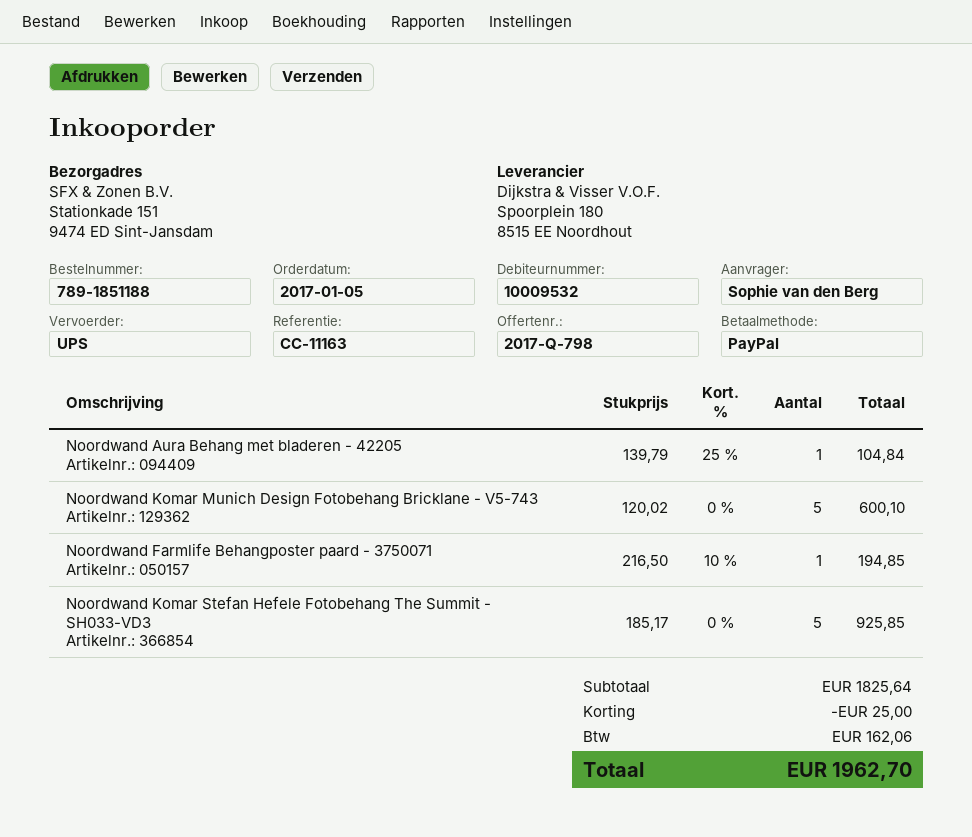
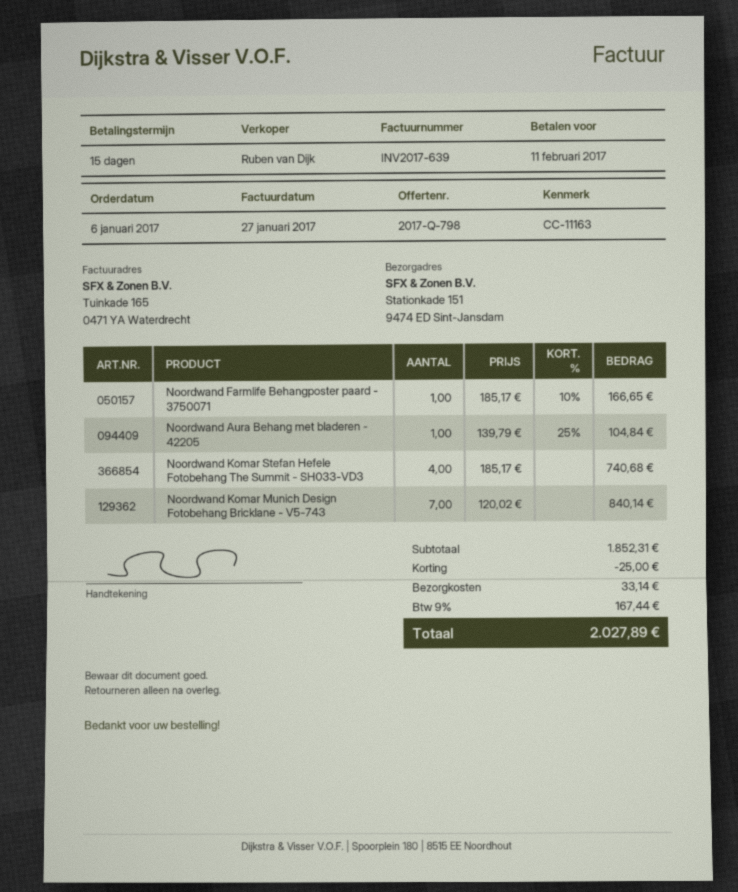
order date: 2017-01-05 -> 2017-01-06
Noordwand Komar Munich Design Fotobehang Bricklane - V5-743: 5 x 120.02 = 600.10 -> 7 x 120.02 = 840.14
Noordwand Farmlife Behangposter paard - 3750071: 1 x 216.50 - 10% = 194.85 -> 1 x 185.17 - 10% = 166.65
Noordwand Komar Stefan Hefele Fotobehang The Summit - SH033-VD3: 5 x 185.17 = 925.85 -> 4 x 185.17 = 740.68
subtotal: 1825.64 -> 1852.31
shipping: none -> 33.14
tax: 162.06 -> 167.44
total: 1962.70 -> 2027.89

